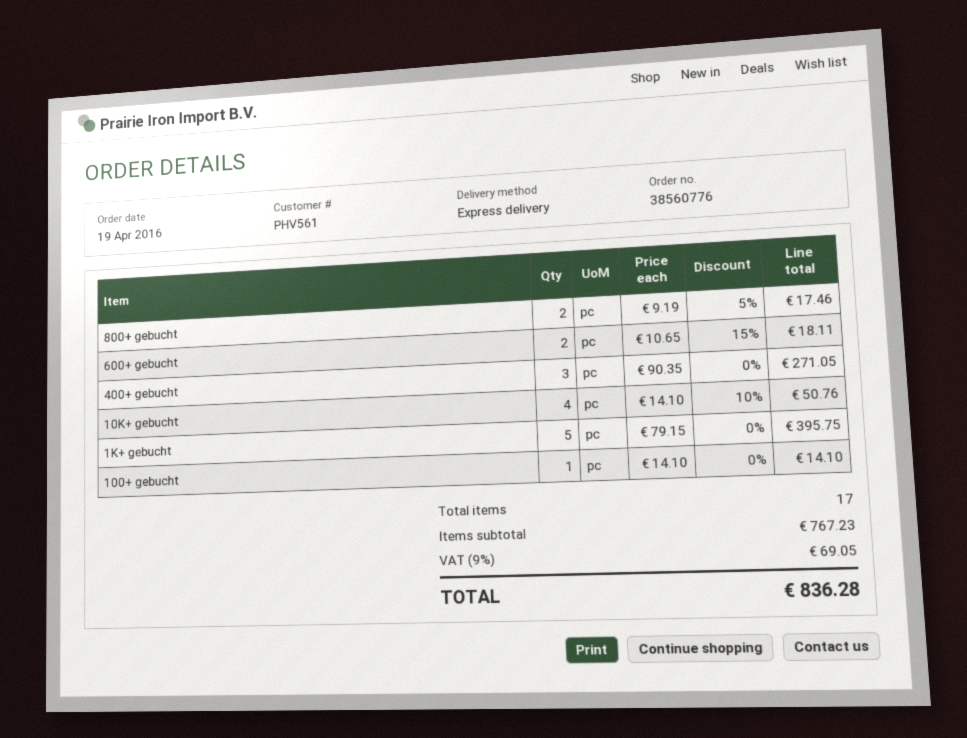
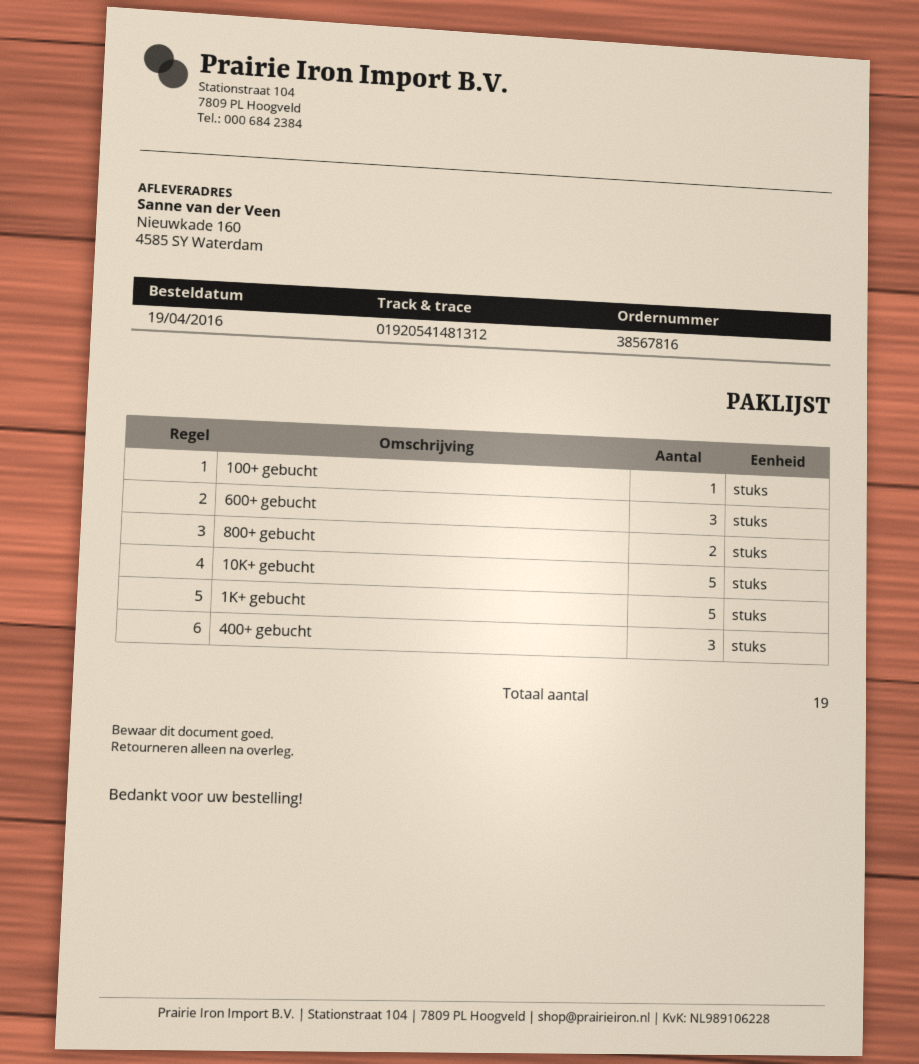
order number: 38560776 -> 38567816
600+ gebucht: 2 -> 3
10K+ gebucht: 4 -> 5
total quantity: 17 -> 19

